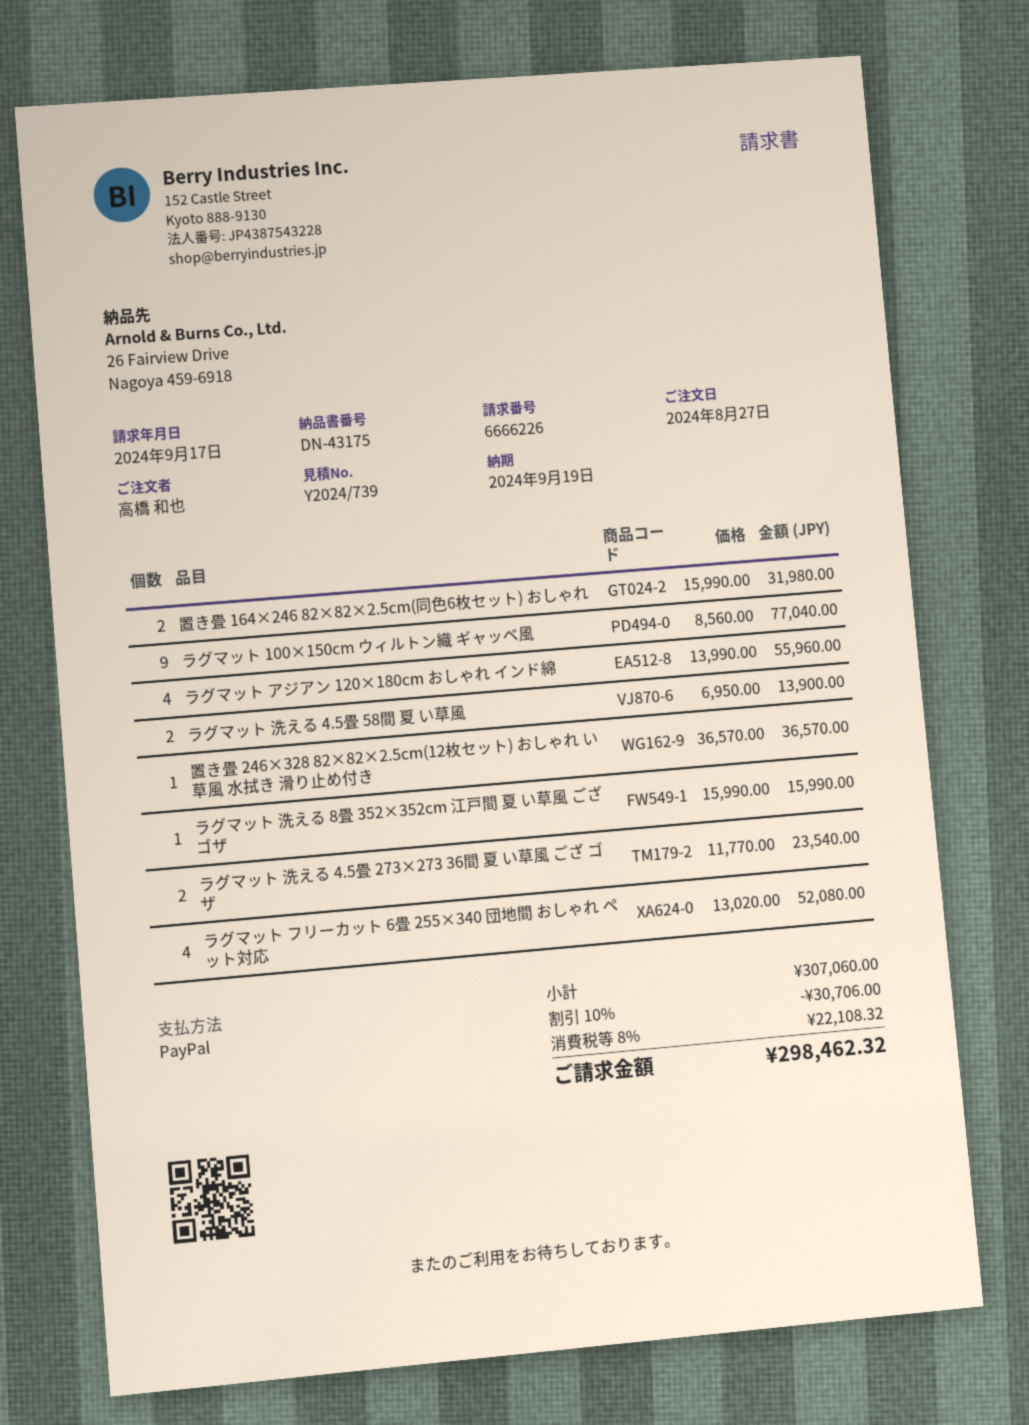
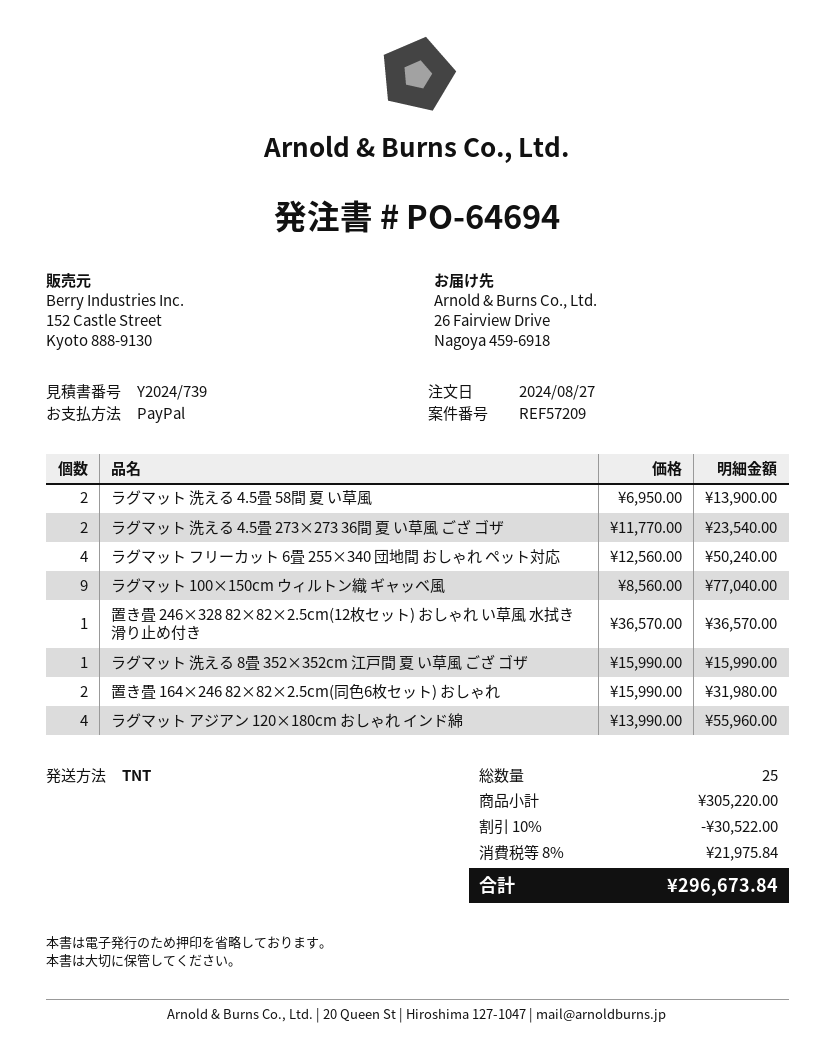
ラグマット フリーカット 6畳 255×340 団地間 おしゃれ ペット対応: 4 x 13020.00 = 52080.00 -> 4 x 12560.00 = 50240.00
subtotal: 307060.00 -> 305220.00
discount: 10% = 30706.00 -> 10% = 30522.00
tax: 8% = 22108.32 -> 8% = 21975.84
total: 298462.32 -> 296673.84

